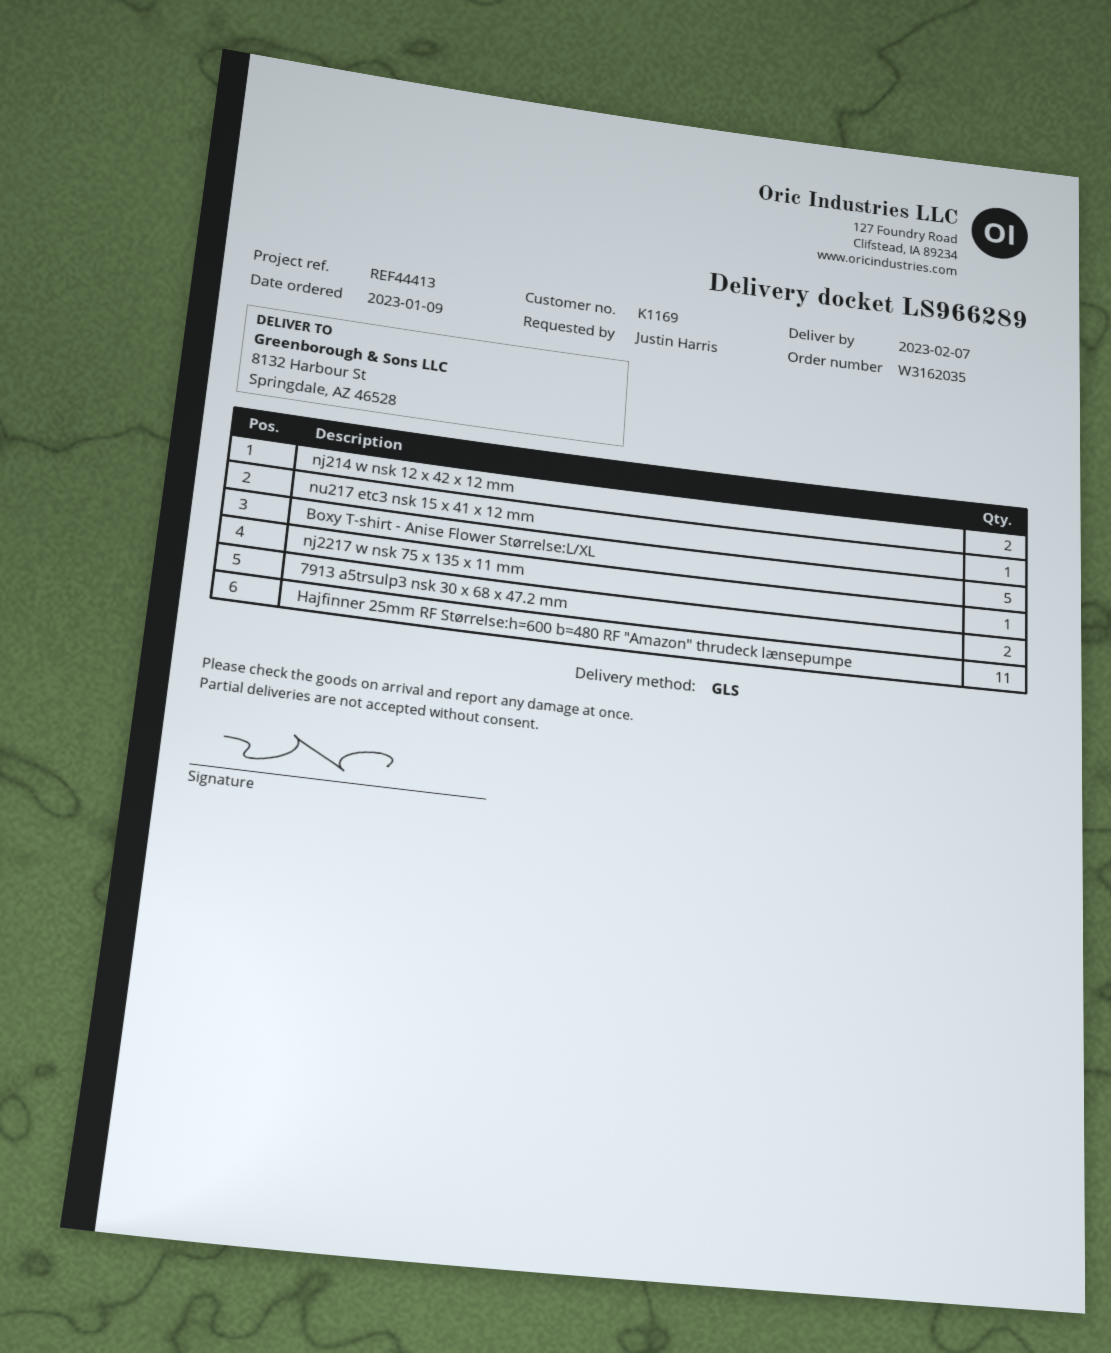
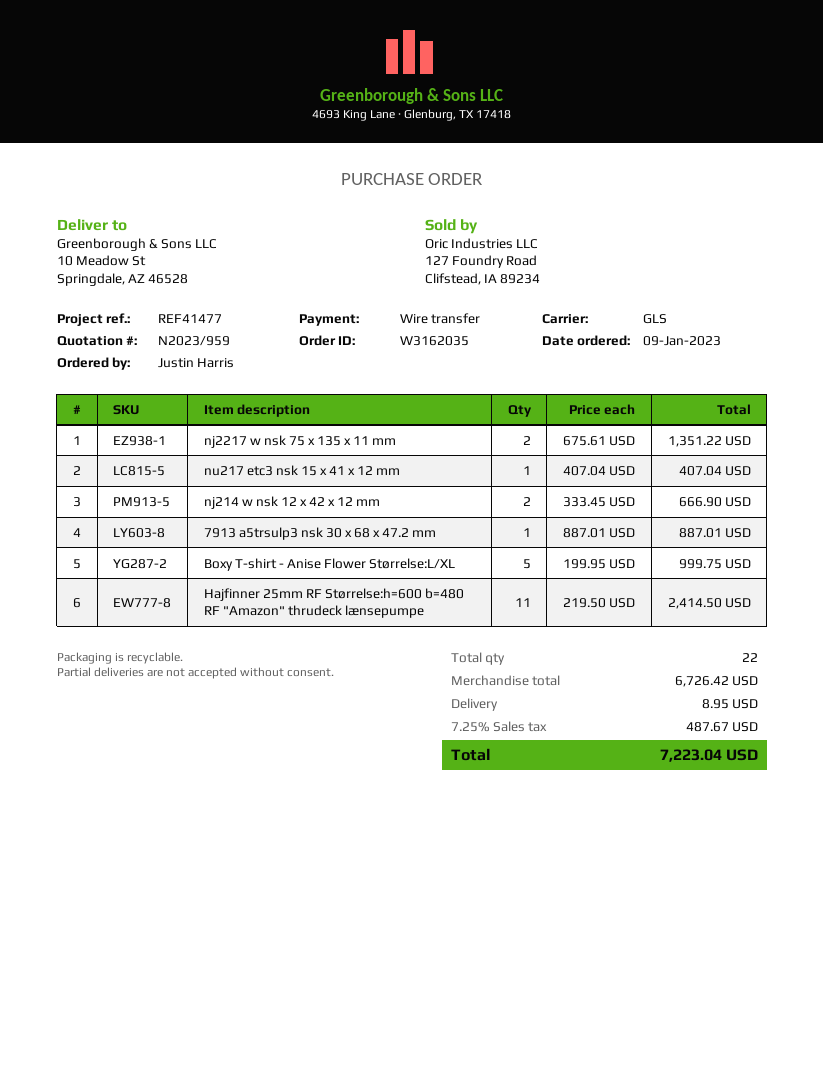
reference: REF44413 -> REF41477
ship to: 8132 Harbour St, Springdale, AZ 46528 -> 10 Meadow St, Springdale, AZ 46528
nj2217 w nsk 75 x 135 x 11 mm: 1 -> 2
7913 a5trsulp3 nsk 30 x 68 x 47.2 mm: 2 -> 1

